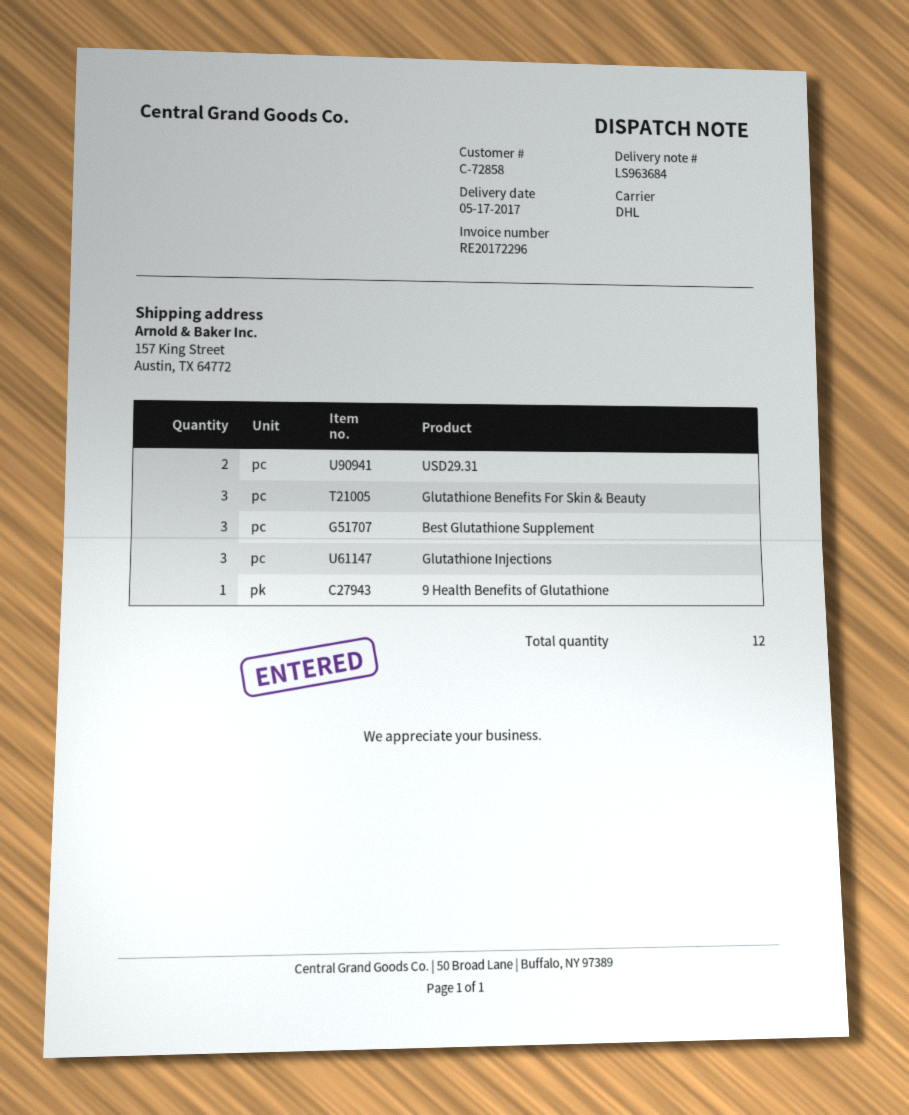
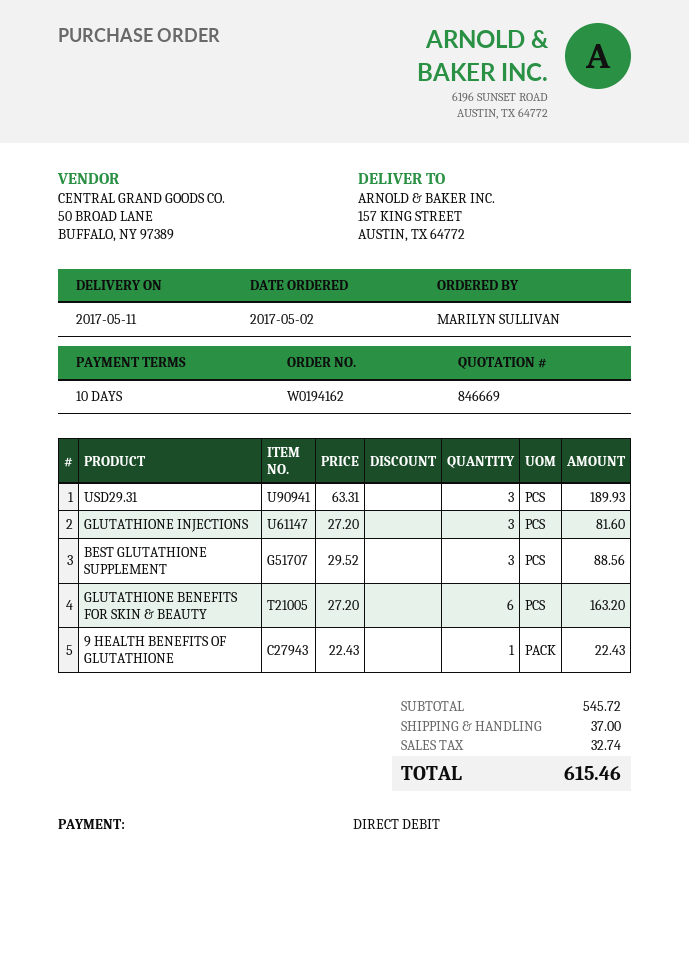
delivery date: 2017-05-17 -> 2017-05-11
USD29.31: 2 -> 3
Glutathione Benefits For Skin & Beauty: 3 -> 6

